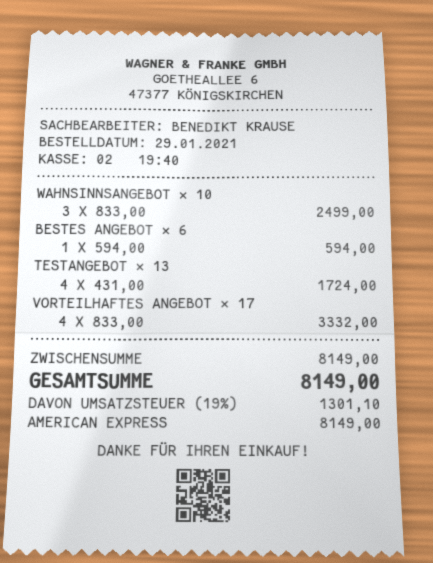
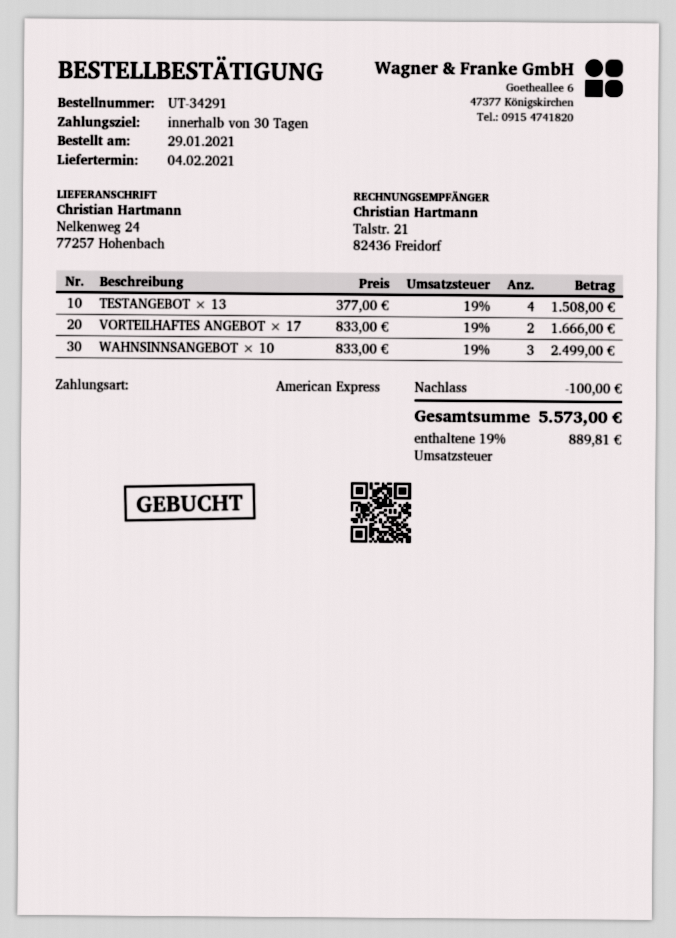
BESTES ANGEBOT × 6: 1 x 594.00 = 594.00 -> none
TESTANGEBOT × 13: 4 x 431.00 = 1724.00 -> 4 x 377.00 = 1508.00
VORTEILHAFTES ANGEBOT × 17: 4 x 833.00 = 3332.00 -> 2 x 833.00 = 1666.00
discount: none -> 100.00
tax: 19% = 1301.10 -> 19% = 889.81
total: 8149.00 -> 5573.00

